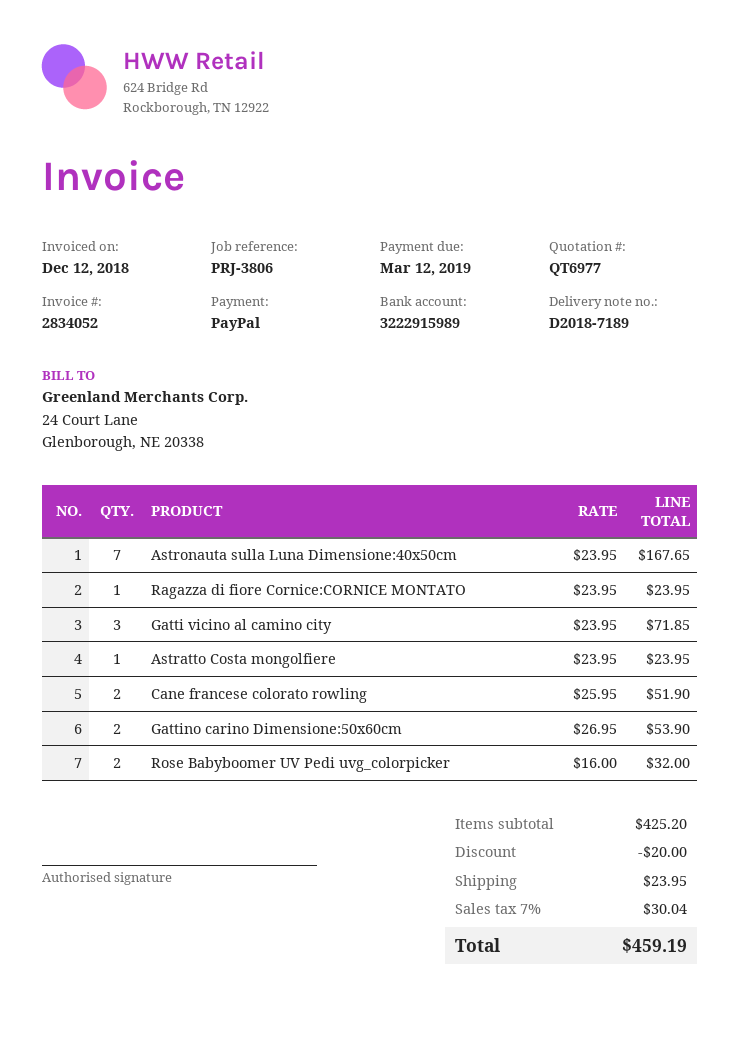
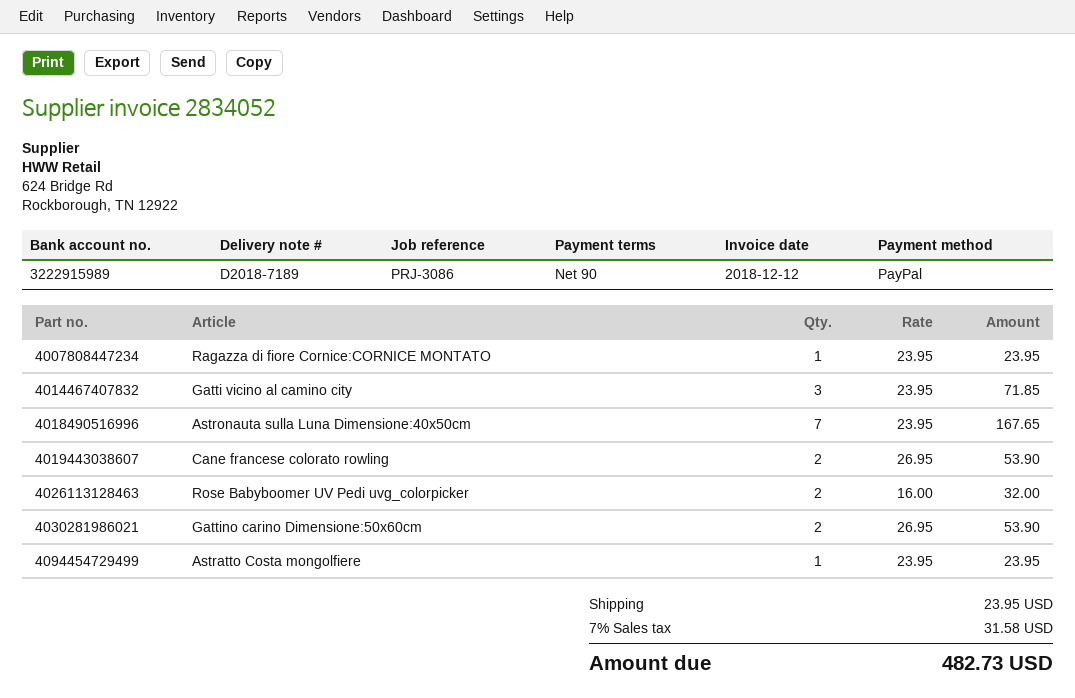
reference: PRJ-3806 -> PRJ-3086
Cane francese colorato rowling: 2 x 25.95 = 51.90 -> 2 x 26.95 = 53.90
discount: 20.00 -> none
tax: 7% = 30.04 -> 7% = 31.58
total: 459.19 -> 482.73

